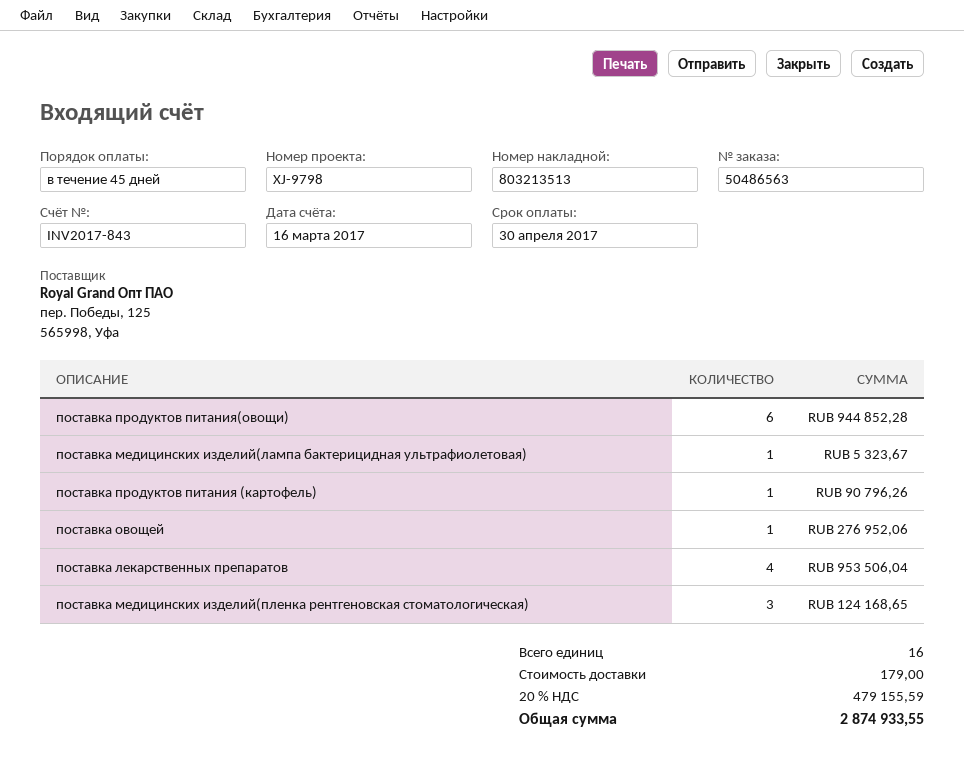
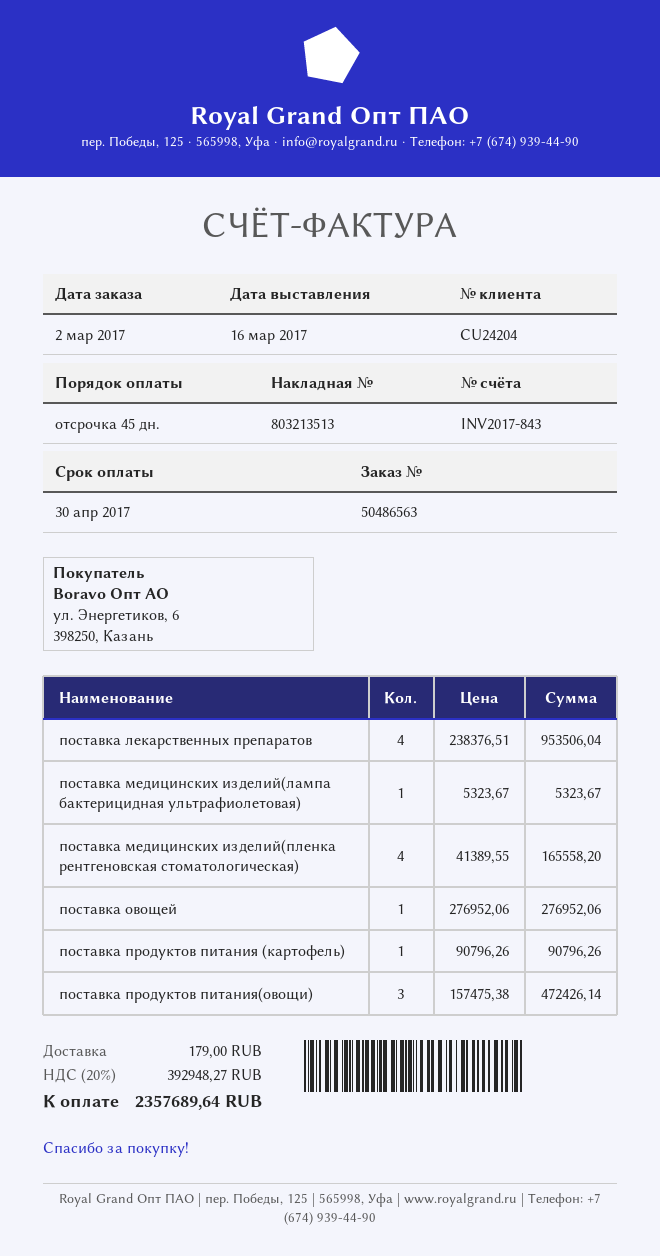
поставка продуктов питания(овощи): 6 for 944852.28 -> 3 for 472426.14
поставка медицинских изделий(пленка рентгеновская стоматологическая): 3 for 124168.65 -> 4 for 165558.20
tax: 20% = 479155.59 -> 20% = 392948.27
total: 2874933.55 -> 2357689.64

